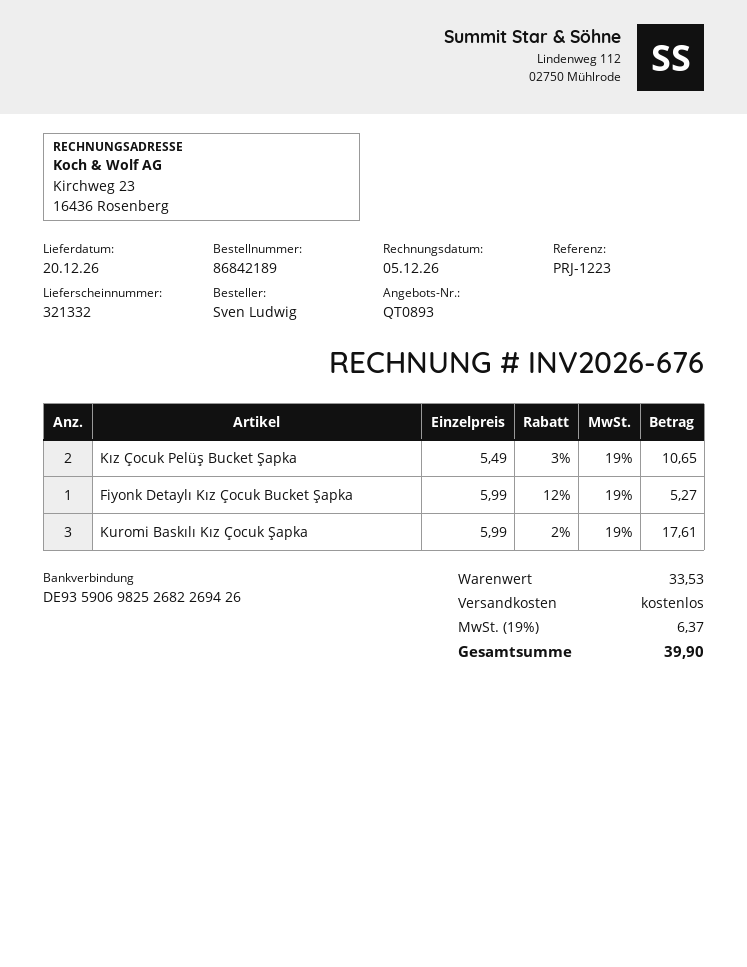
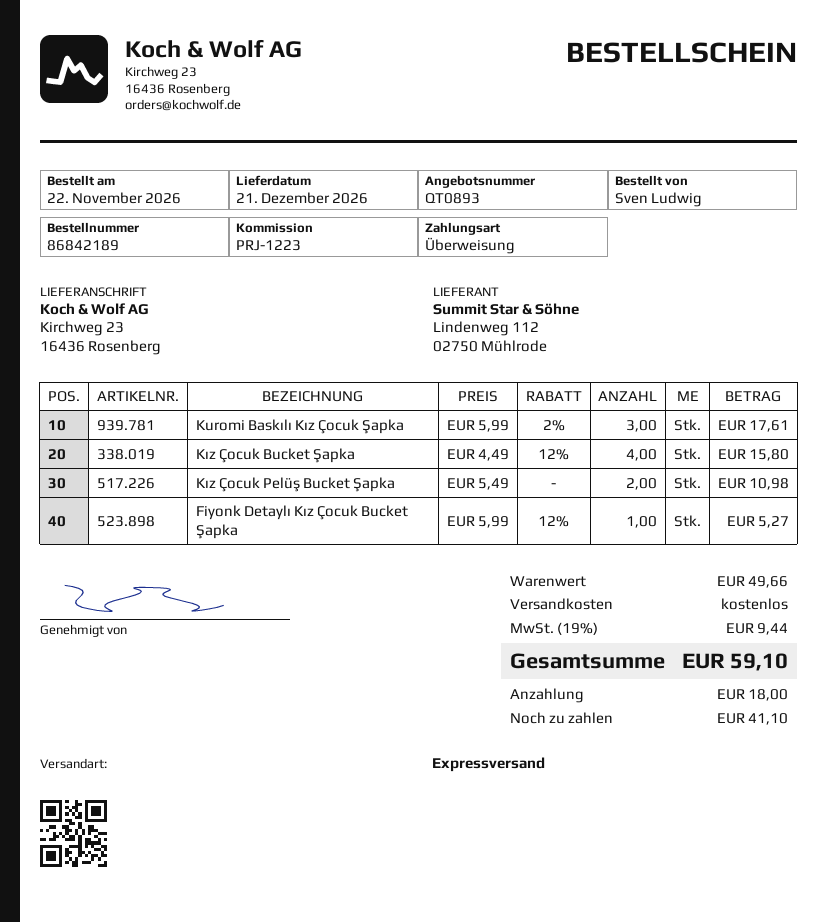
delivery date: 2026-12-20 -> 2026-12-21
Kız Çocuk Pelüş Bucket Şapka: 2 x 5.49 - 3% = 10.65 -> 2 x 5.49 = 10.98
Kız Çocuk Bucket Şapka: none -> 4 x 4.49 - 12% = 15.80
subtotal: 33.53 -> 49.66
tax: 19% = 6.37 -> 19% = 9.44
total: 39.90 -> 59.10

